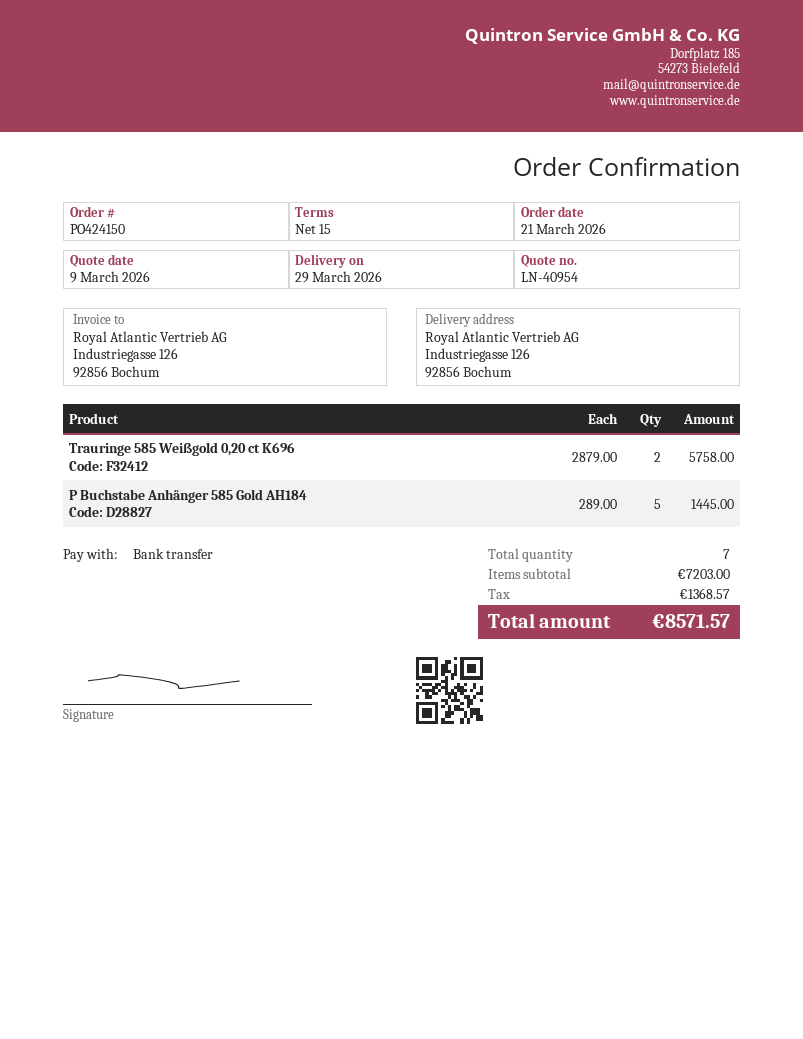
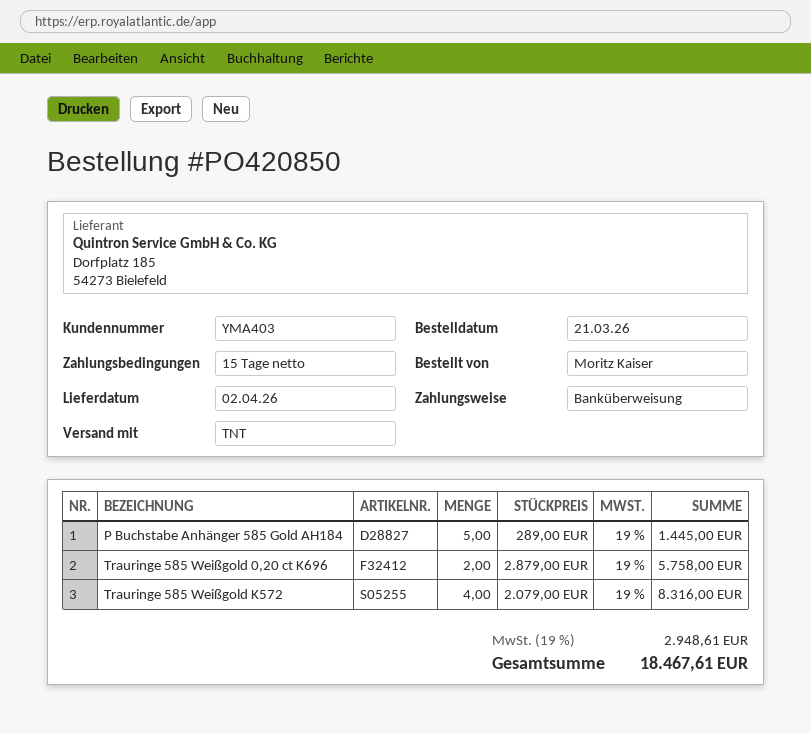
order number: PO424150 -> PO420850
delivery date: 2026-03-29 -> 2026-04-02
Trauringe 585 Weißgold K572: none -> 4 x 2079.00 = 8316.00
tax: 1368.57 -> 2948.61
total: 8571.57 -> 18467.61

